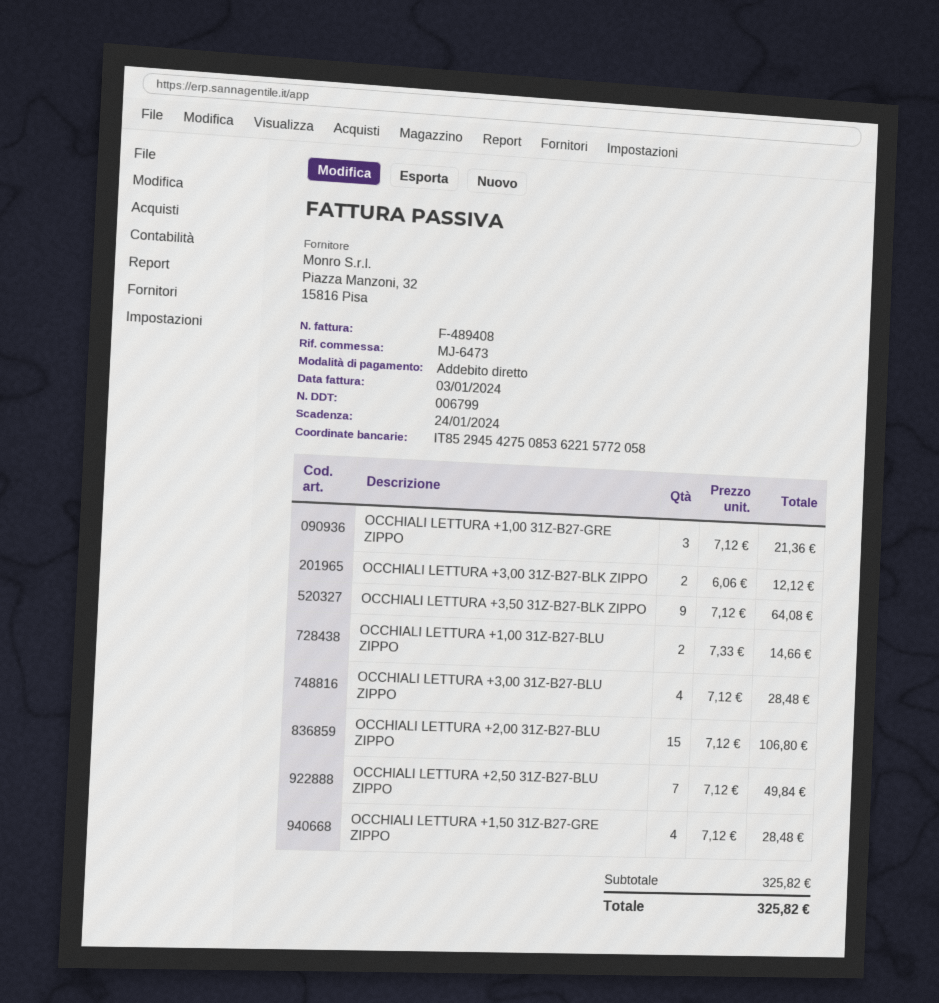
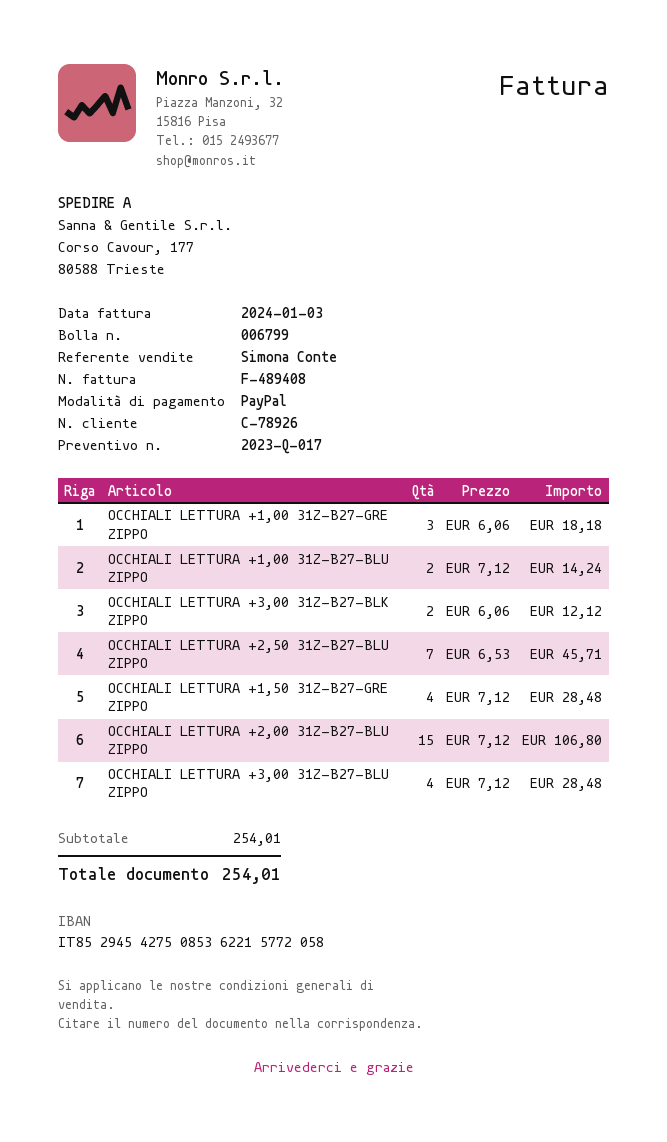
payment method: direct debit -> PayPal
OCCHIALI LETTURA +1,00 31Z-B27-GRE ZIPPO: 3 x 7.12 = 21.36 -> 3 x 6.06 = 18.18
OCCHIALI LETTURA +3,50 31Z-B27-BLK ZIPPO: 9 x 7.12 = 64.08 -> none
OCCHIALI LETTURA +1,00 31Z-B27-BLU ZIPPO: 2 x 7.33 = 14.66 -> 2 x 7.12 = 14.24
OCCHIALI LETTURA +2,50 31Z-B27-BLU ZIPPO: 7 x 7.12 = 49.84 -> 7 x 6.53 = 45.71
subtotal: 325.82 -> 254.01
total: 325.82 -> 254.01

